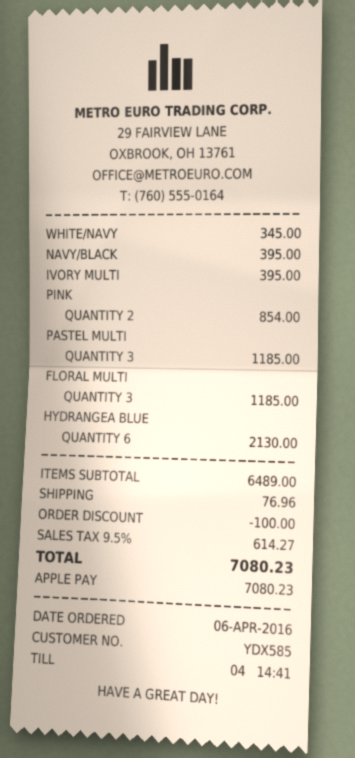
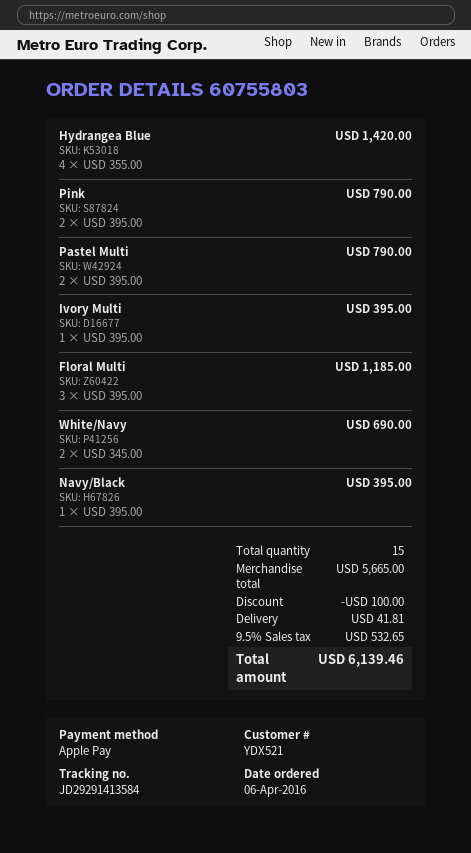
customer number: YDX585 -> YDX521
WHITE/NAVY: 1 for 345.00 -> 2 for 690.00
PINK: 2 for 854.00 -> 2 for 790.00
PASTEL MULTI: 3 for 1185.00 -> 2 for 790.00
HYDRANGEA BLUE: 6 for 2130.00 -> 4 for 1420.00
subtotal: 6489.00 -> 5665.00
shipping: 76.96 -> 41.81
tax: 9.5% = 614.27 -> 9.5% = 532.65
total: 7080.23 -> 6139.46

